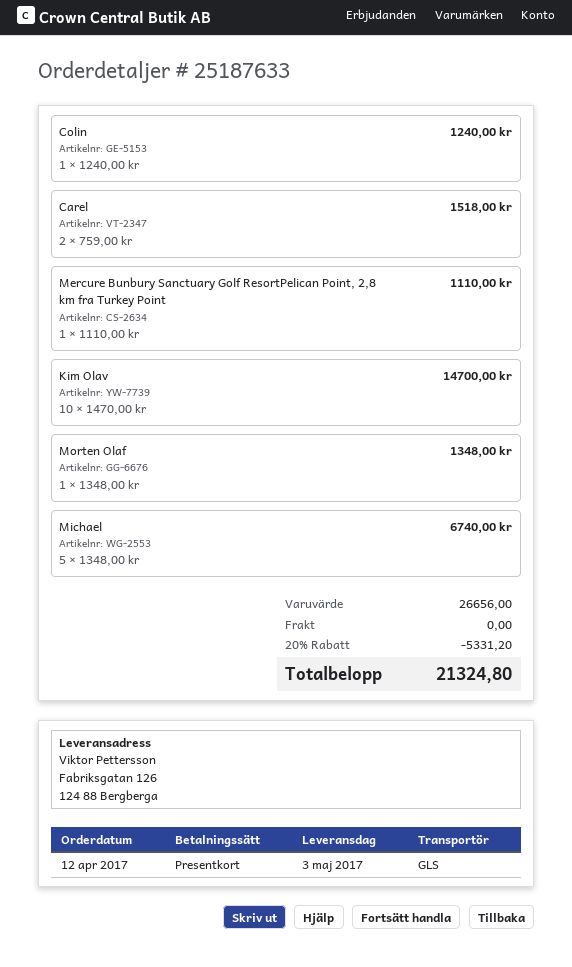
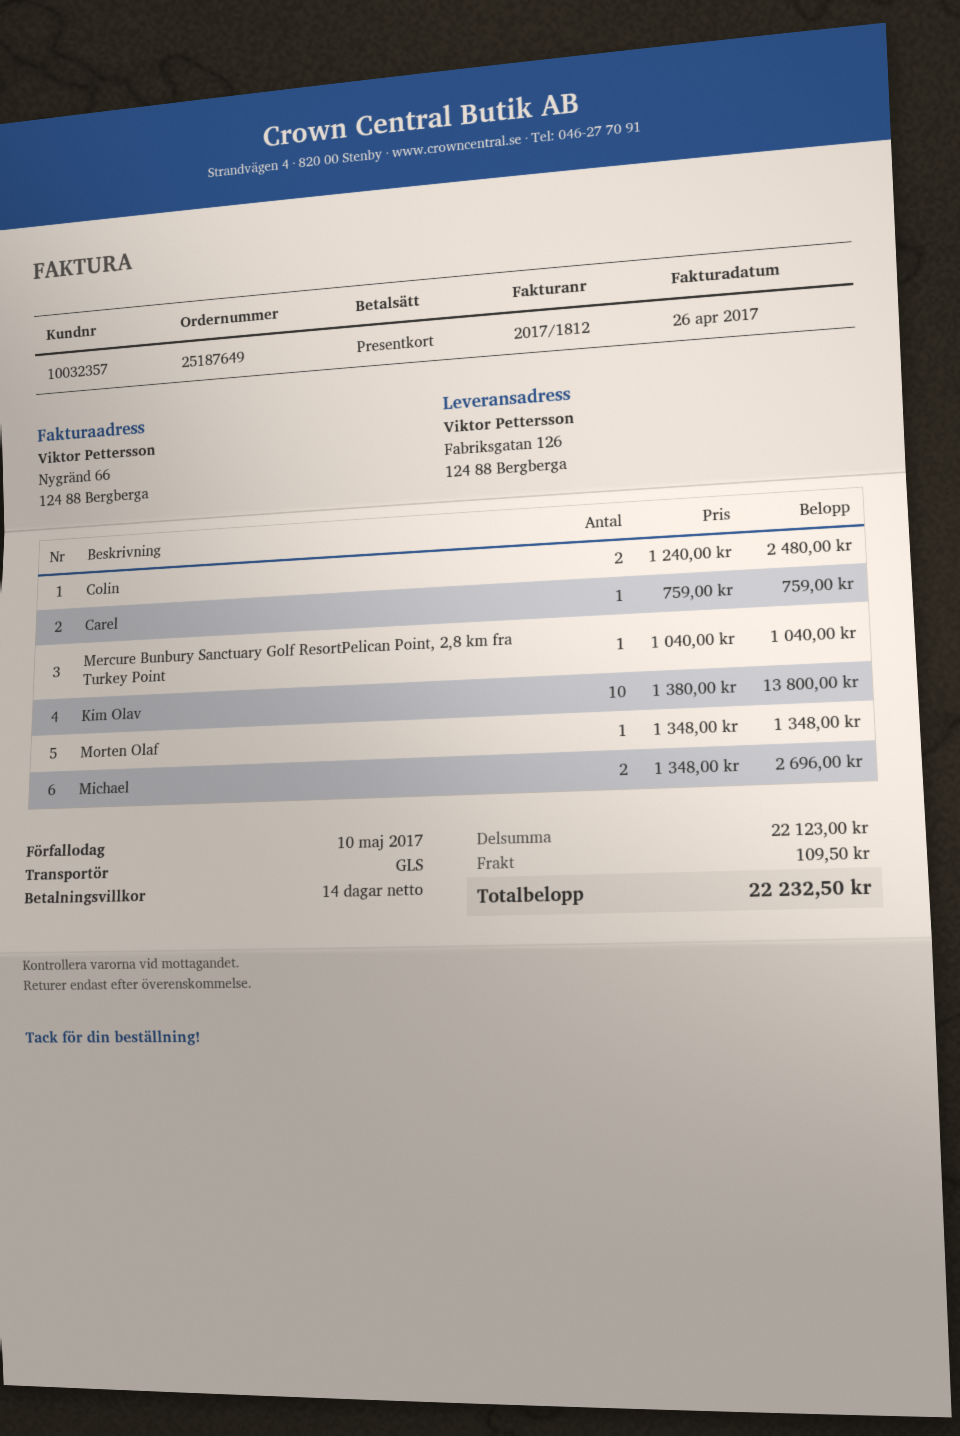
order number: 25187633 -> 25187649
Colin: 1 x 1240.00 = 1240.00 -> 2 x 1240.00 = 2480.00
Carel: 2 x 759.00 = 1518.00 -> 1 x 759.00 = 759.00
Mercure Bunbury Sanctuary Golf ResortPelican Point, 2,8 km fra Turkey Point: 1 x 1110.00 = 1110.00 -> 1 x 1040.00 = 1040.00
Kim Olav: 10 x 1470.00 = 14700.00 -> 10 x 1380.00 = 13800.00
Michael: 5 x 1348.00 = 6740.00 -> 2 x 1348.00 = 2696.00
subtotal: 26656.00 -> 22123.00
discount: 20% = 5331.20 -> none
shipping: 0.00 -> 109.50
total: 21324.80 -> 22232.50

